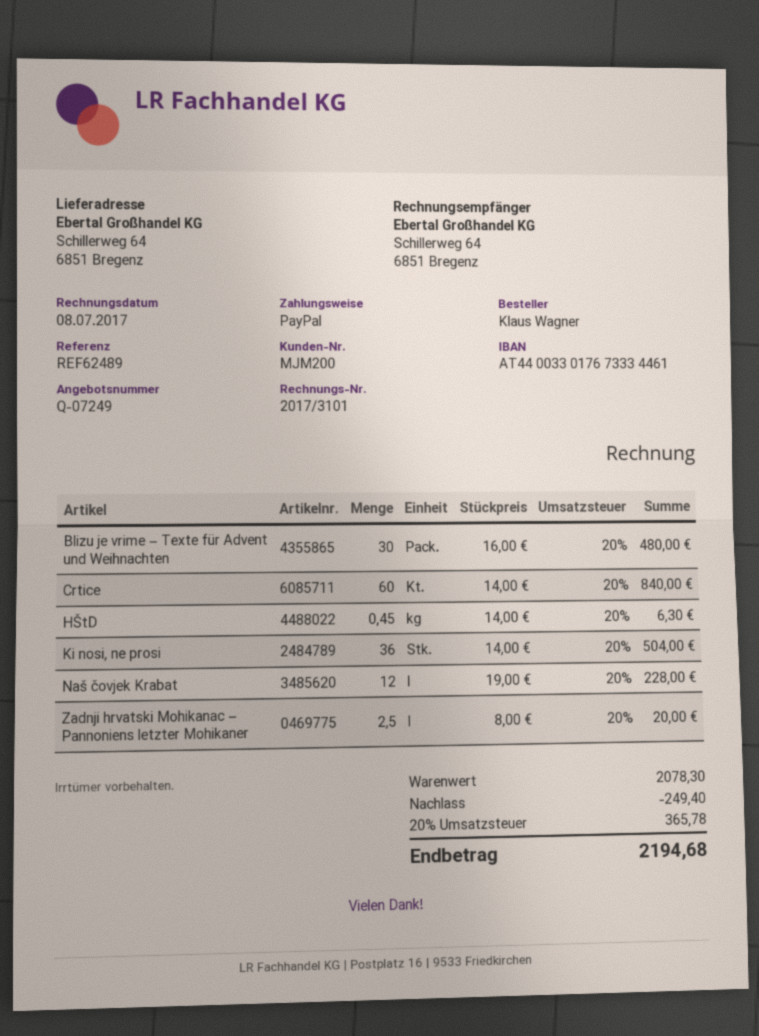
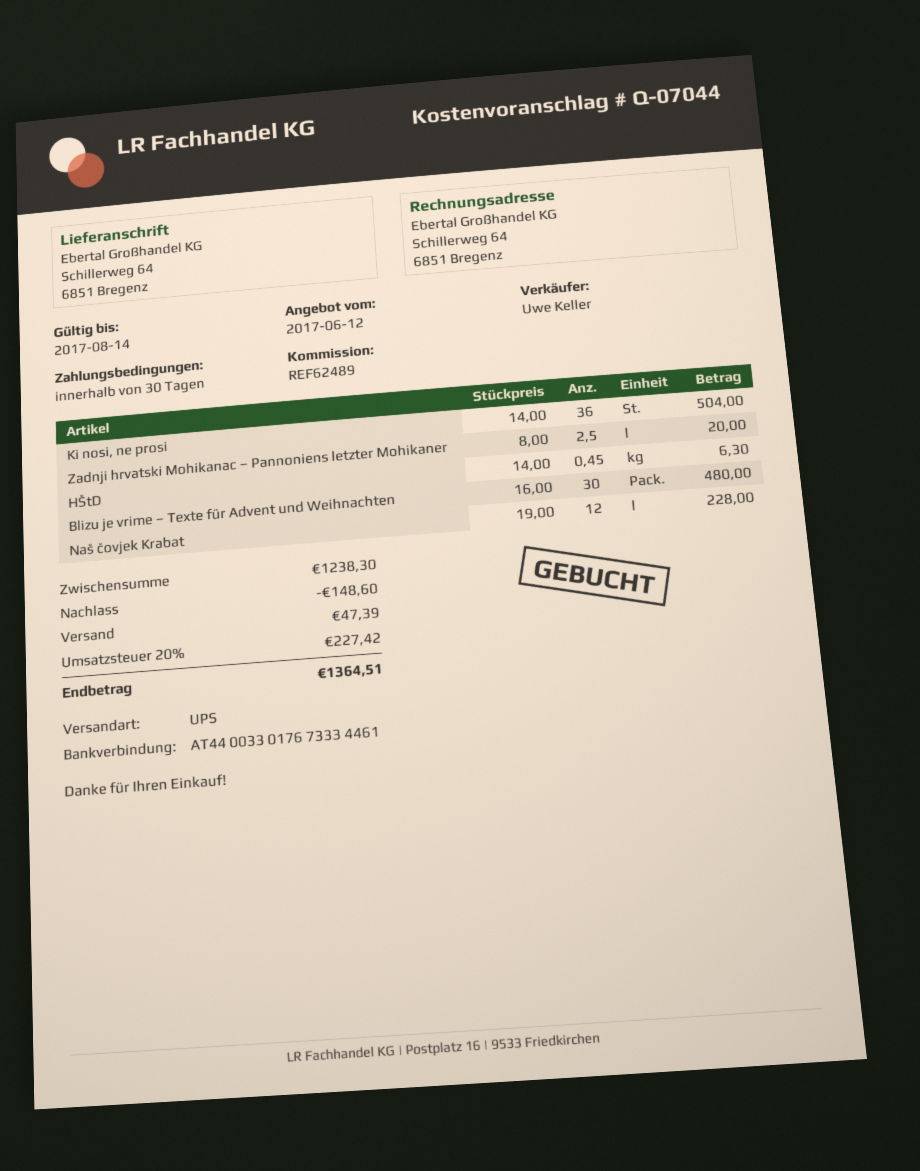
quote number: Q-07249 -> Q-07044
Crtice: 60 x 14.00 = 840.00 -> none
subtotal: 2078.30 -> 1238.30
discount: 249.40 -> 148.60
shipping: none -> 47.39
tax: 20% = 365.78 -> 20% = 227.42
total: 2194.68 -> 1364.51

